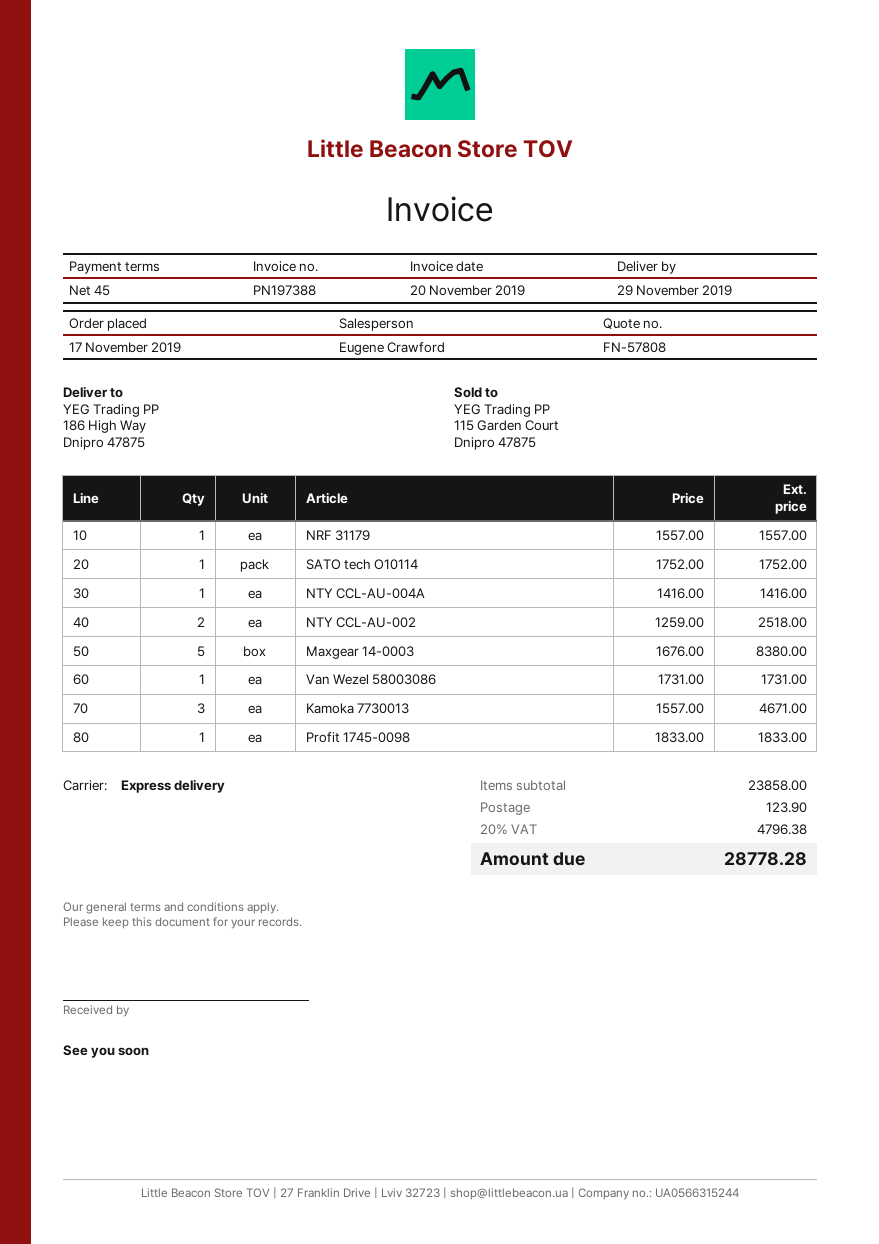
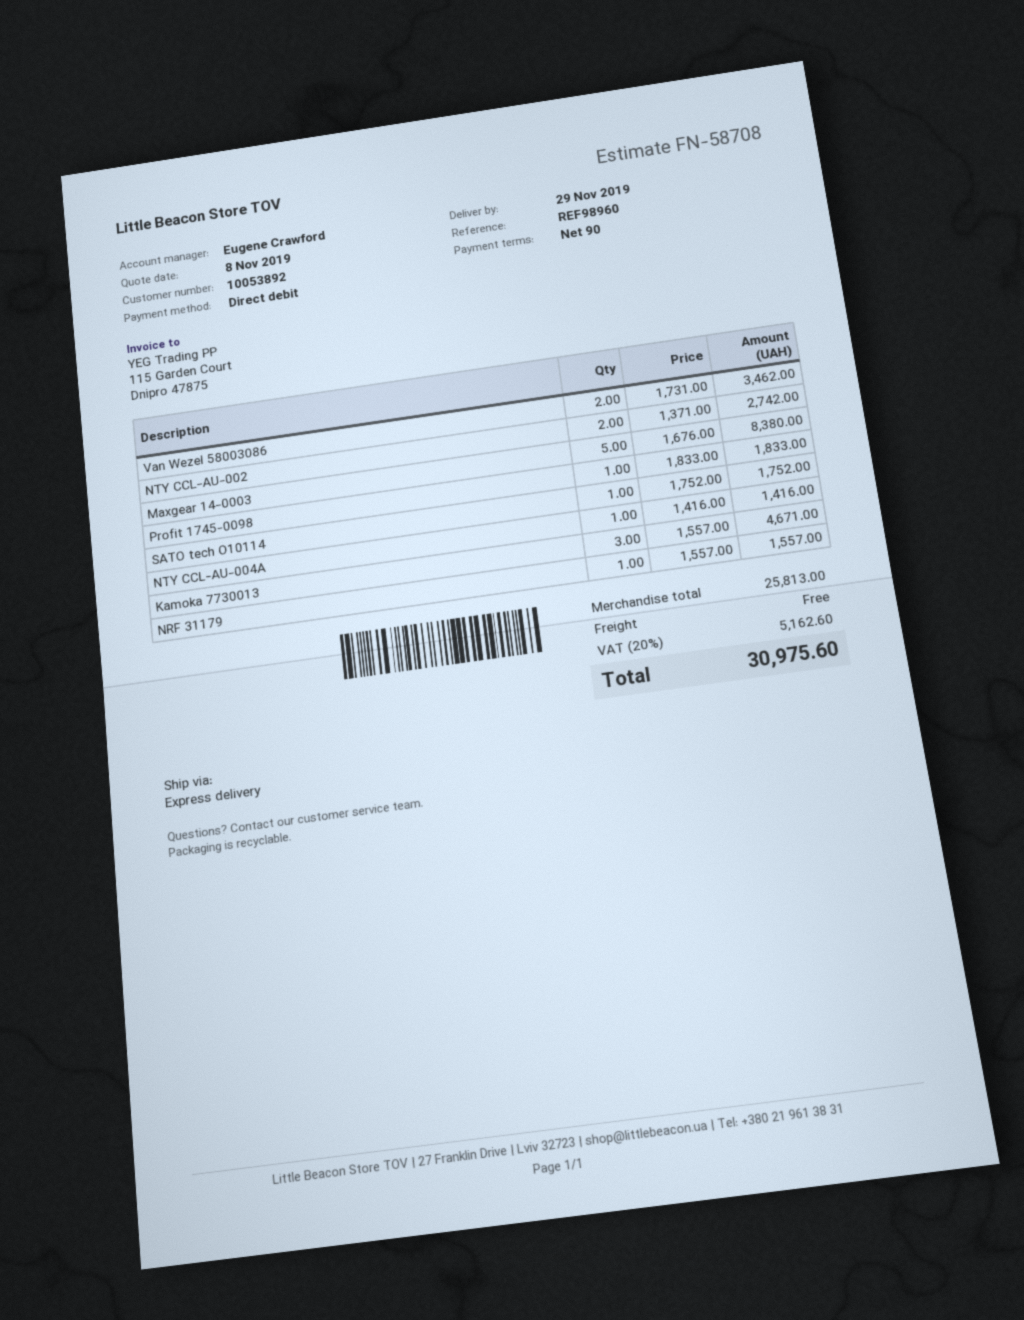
quote number: FN-57808 -> FN-58708
payment terms: 45 days -> 90 days
NTY CCL-AU-002: 2 x 1259.00 = 2518.00 -> 2 x 1371.00 = 2742.00
Van Wezel 58003086: 1 x 1731.00 = 1731.00 -> 2 x 1731.00 = 3462.00
subtotal: 23858.00 -> 25813.00
shipping: 123.90 -> 0.00
tax: 20% = 4796.38 -> 20% = 5162.60
total: 28778.28 -> 30975.60

